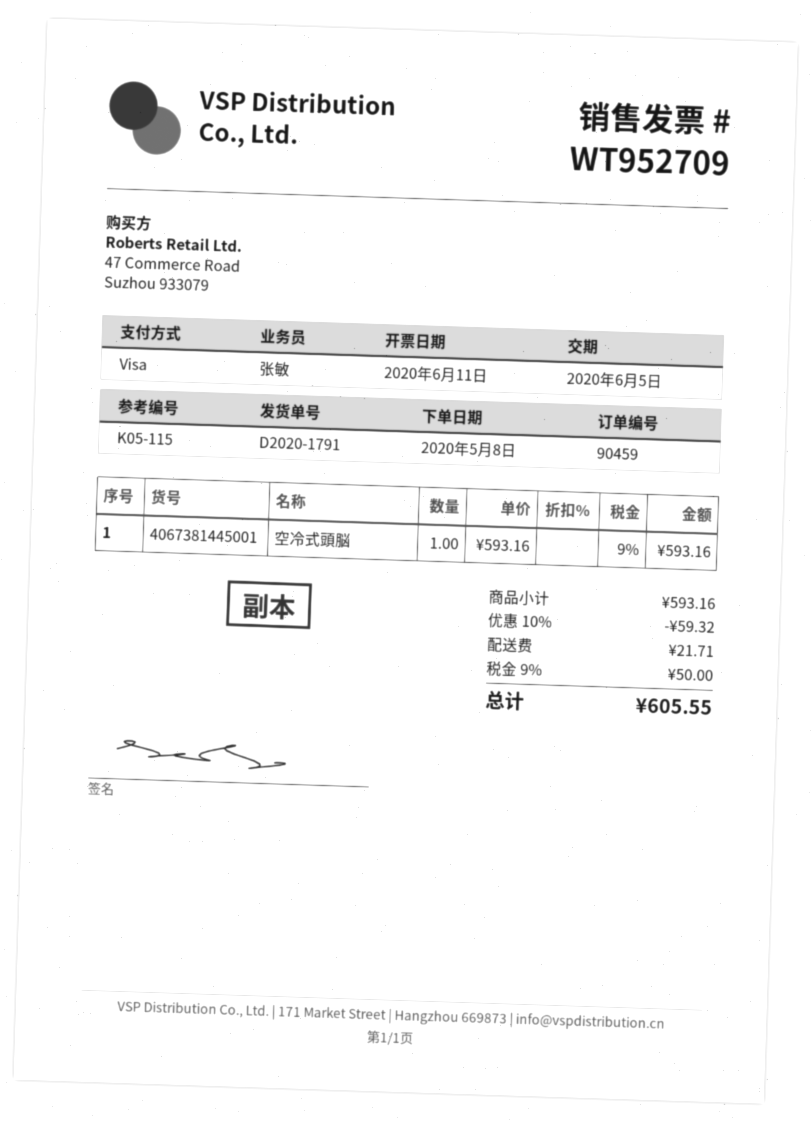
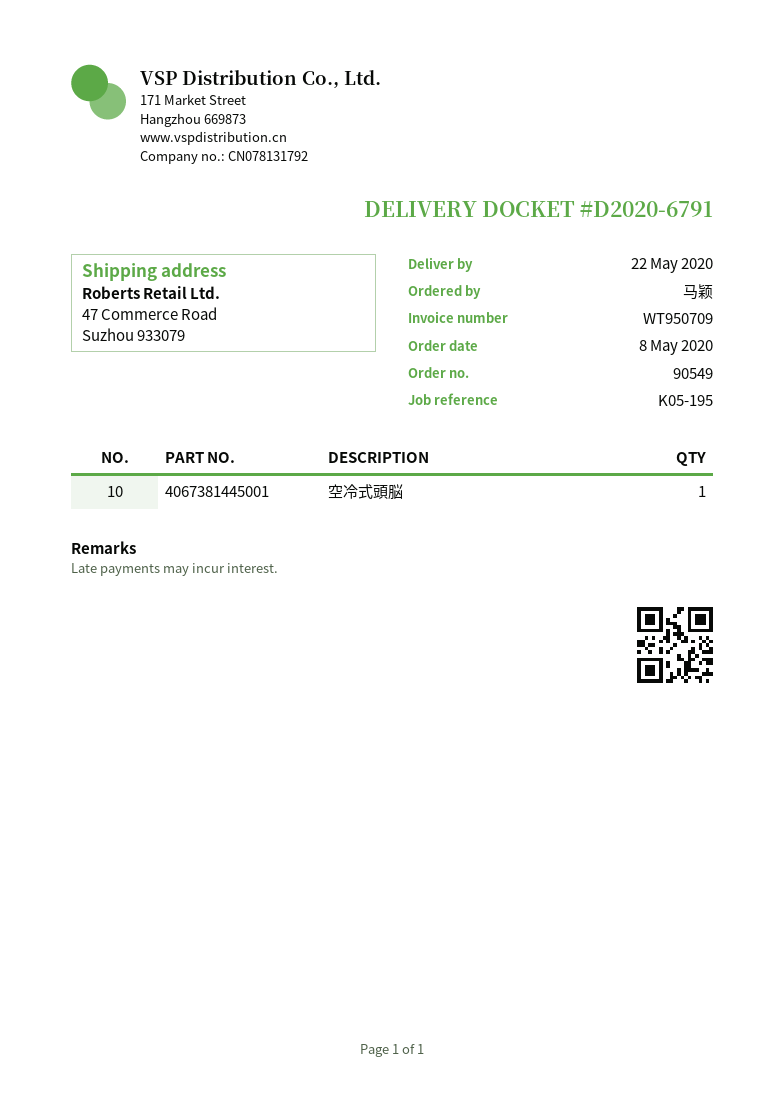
order number: 90459 -> 90549
delivery note number: D2020-1791 -> D2020-6791
delivery date: 2020-06-05 -> 2020-05-22
invoice number: WT952709 -> WT950709
reference: K05-115 -> K05-195

